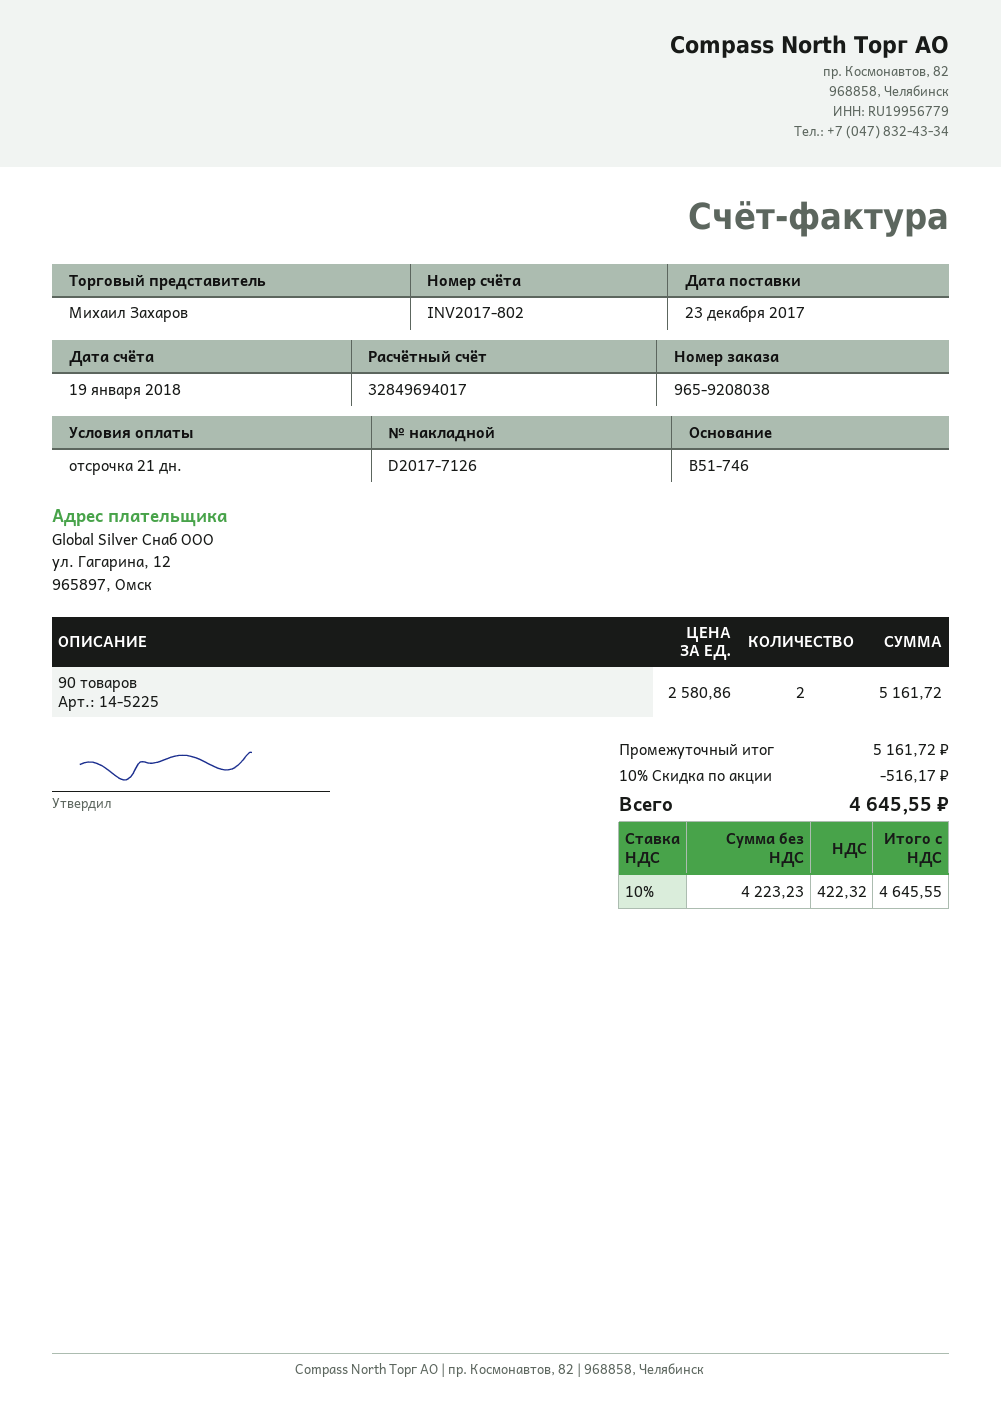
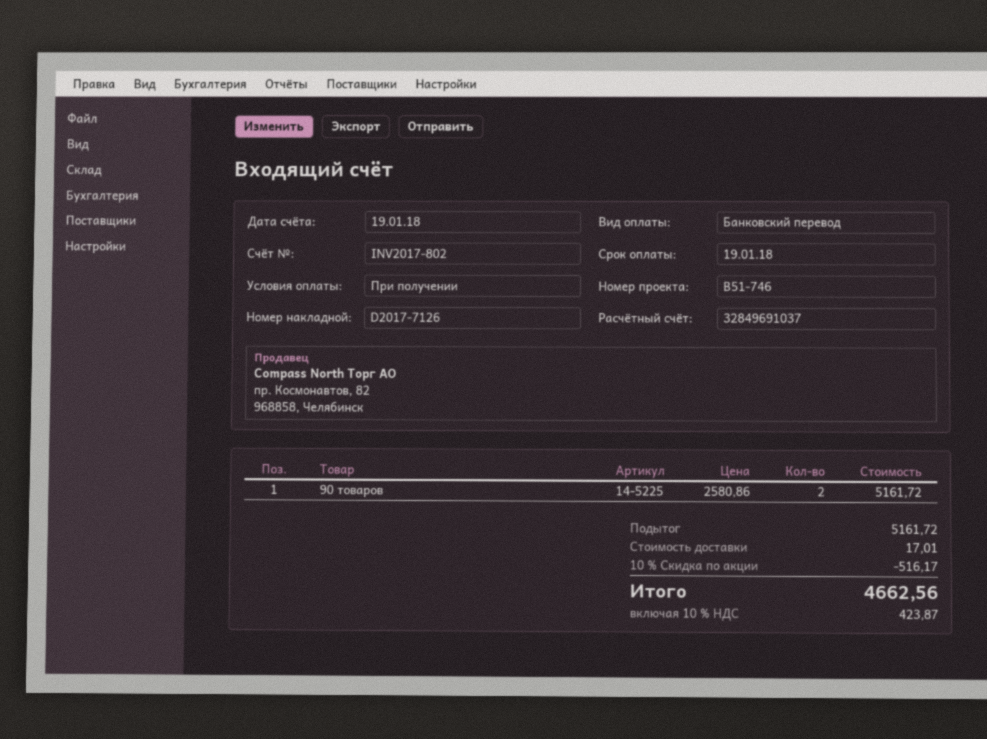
payment terms: 21 days -> on receipt
bank account: 32849694017 -> 32849691037
shipping: none -> 17.01
tax: 10% = 422.32 -> 10% = 423.87
total: 4645.55 -> 4662.56

